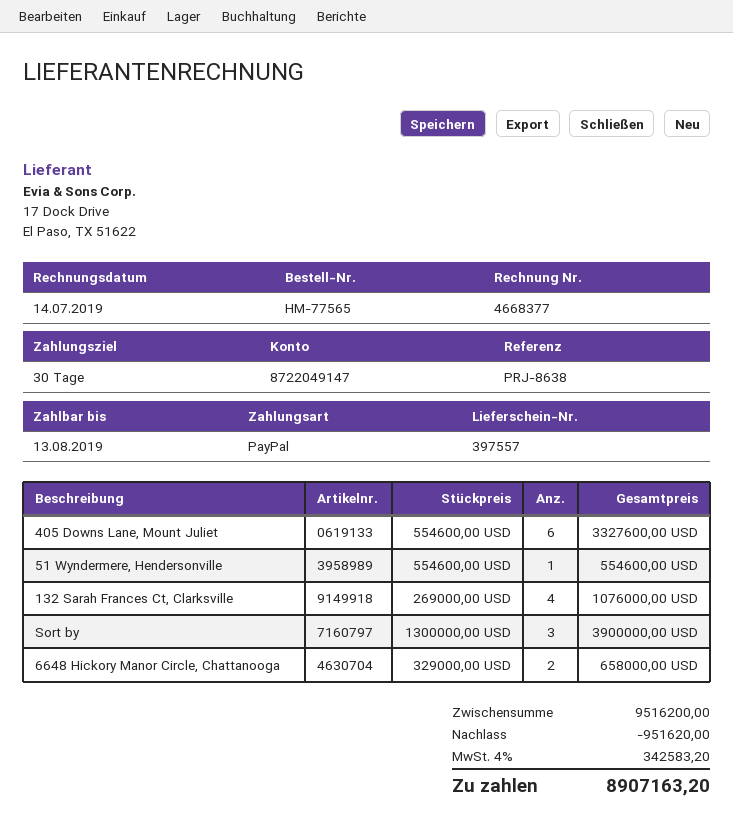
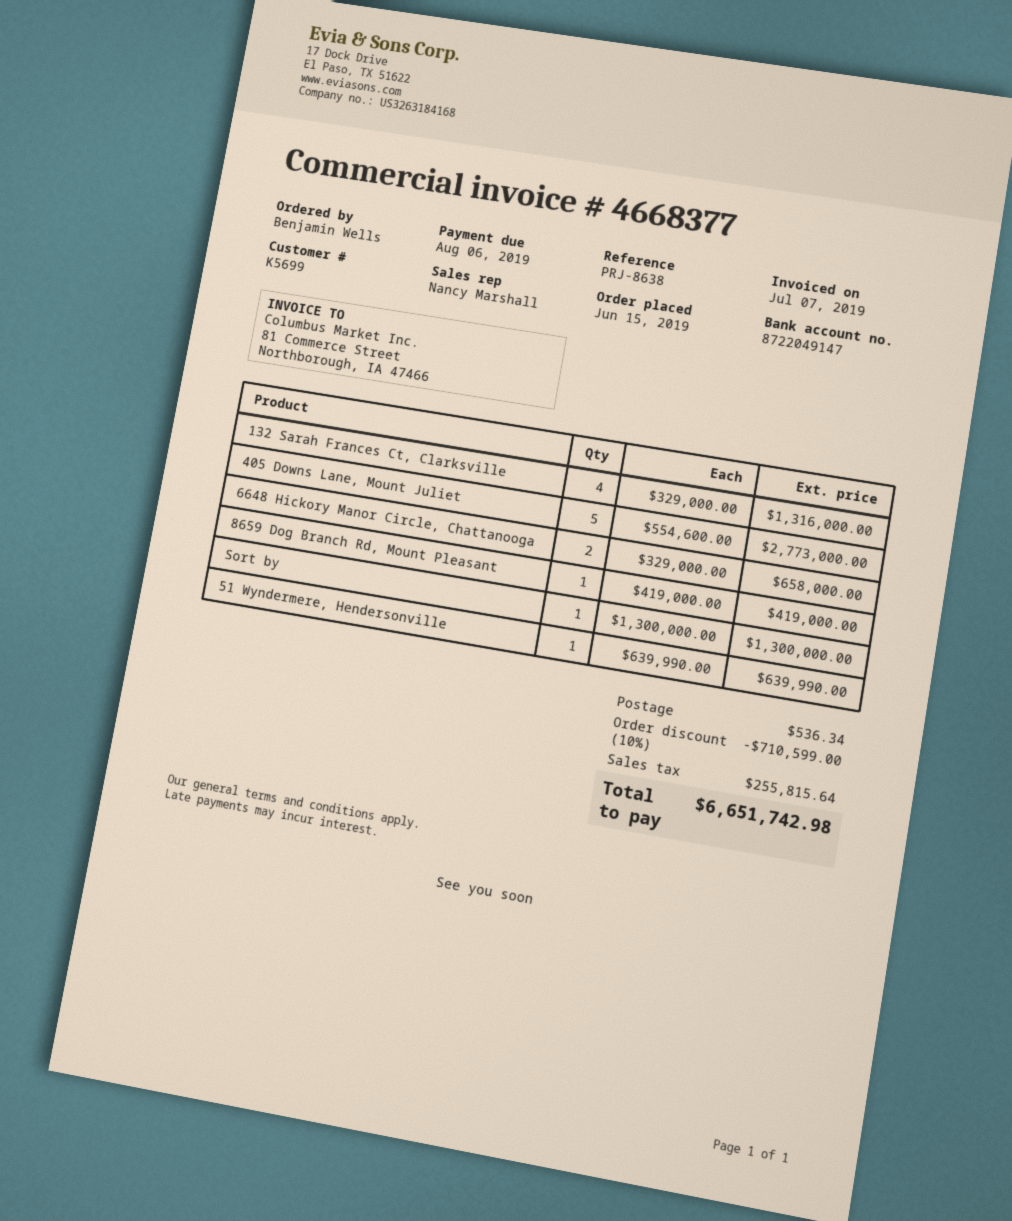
invoice date: 2019-07-14 -> 2019-07-07
due date: 2019-08-13 -> 2019-08-06
405 Downs Lane, Mount Juliet: 6 x 554600.00 = 3327600.00 -> 5 x 554600.00 = 2773000.00
51 Wyndermere, Hendersonville: 1 x 554600.00 = 554600.00 -> 1 x 639990.00 = 639990.00
132 Sarah Frances Ct, Clarksville: 4 x 269000.00 = 1076000.00 -> 4 x 329000.00 = 1316000.00
Sort by: 3 x 1300000.00 = 3900000.00 -> 1 x 1300000.00 = 1300000.00
8659 Dog Branch Rd, Mount Pleasant: none -> 1 x 419000.00 = 419000.00
discount: 951620.00 -> 710599.00
shipping: none -> 536.34
tax: 342583.20 -> 255815.64
total: 8907163.20 -> 6651742.98

